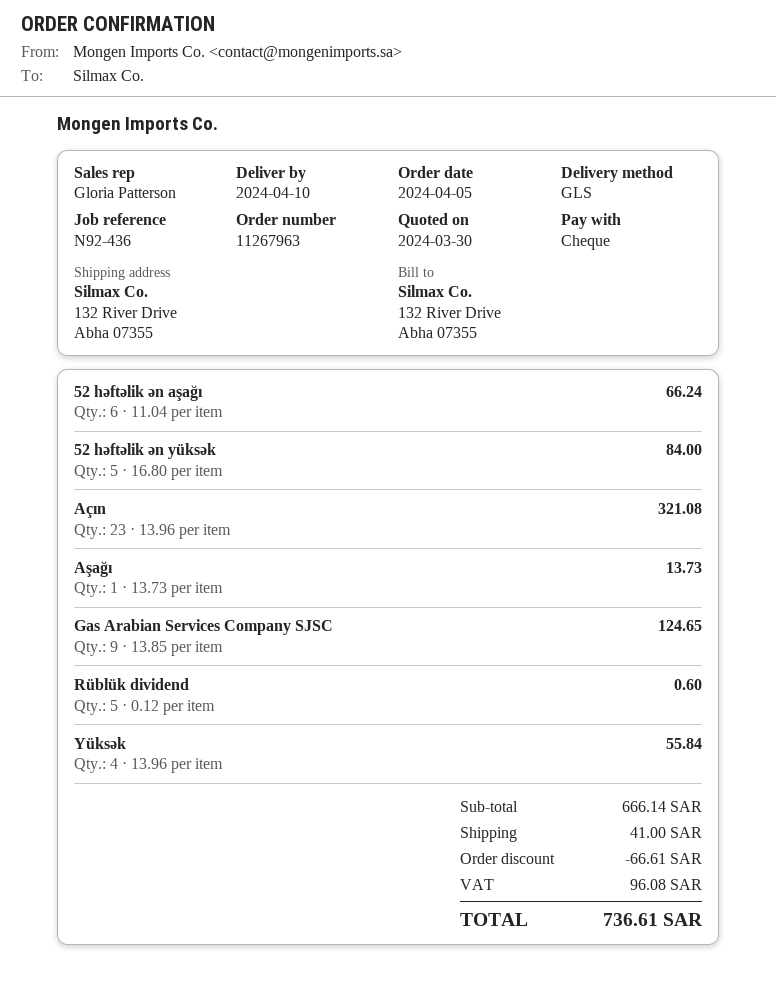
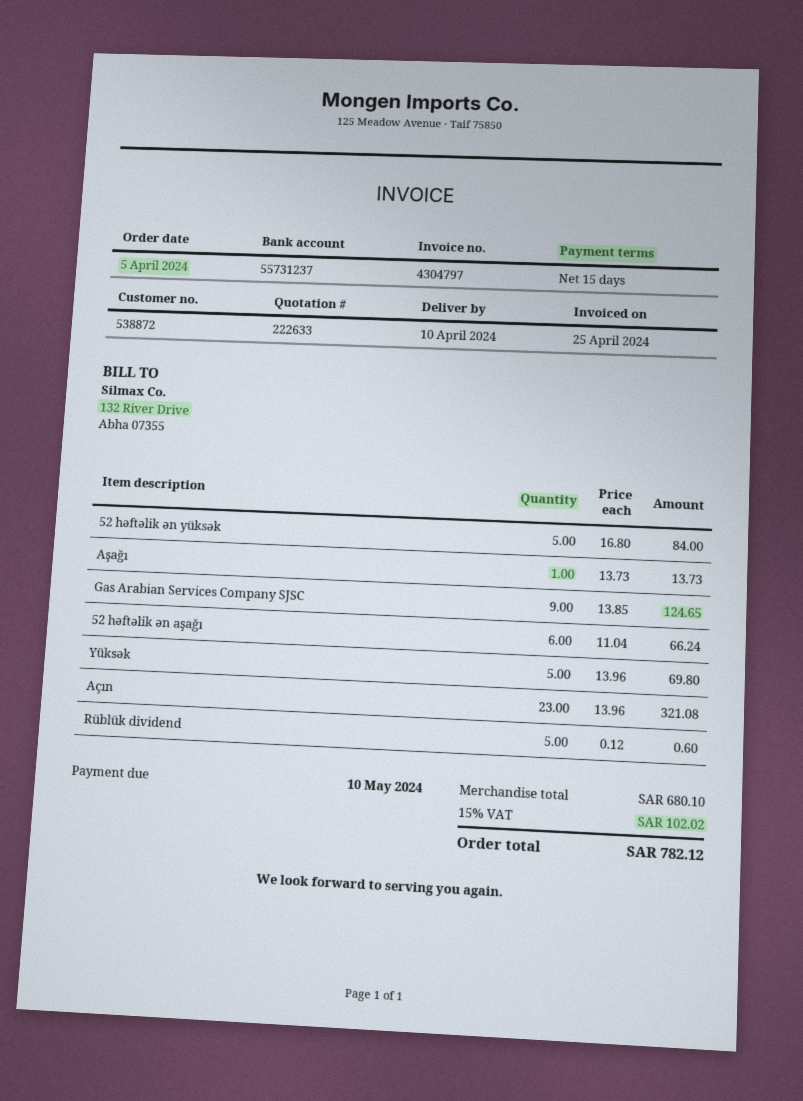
Yüksək: 4 x 13.96 = 55.84 -> 5 x 13.96 = 69.80
subtotal: 666.14 -> 680.10
discount: 66.61 -> none
shipping: 41.00 -> none
tax: 96.08 -> 102.02
total: 736.61 -> 782.12

